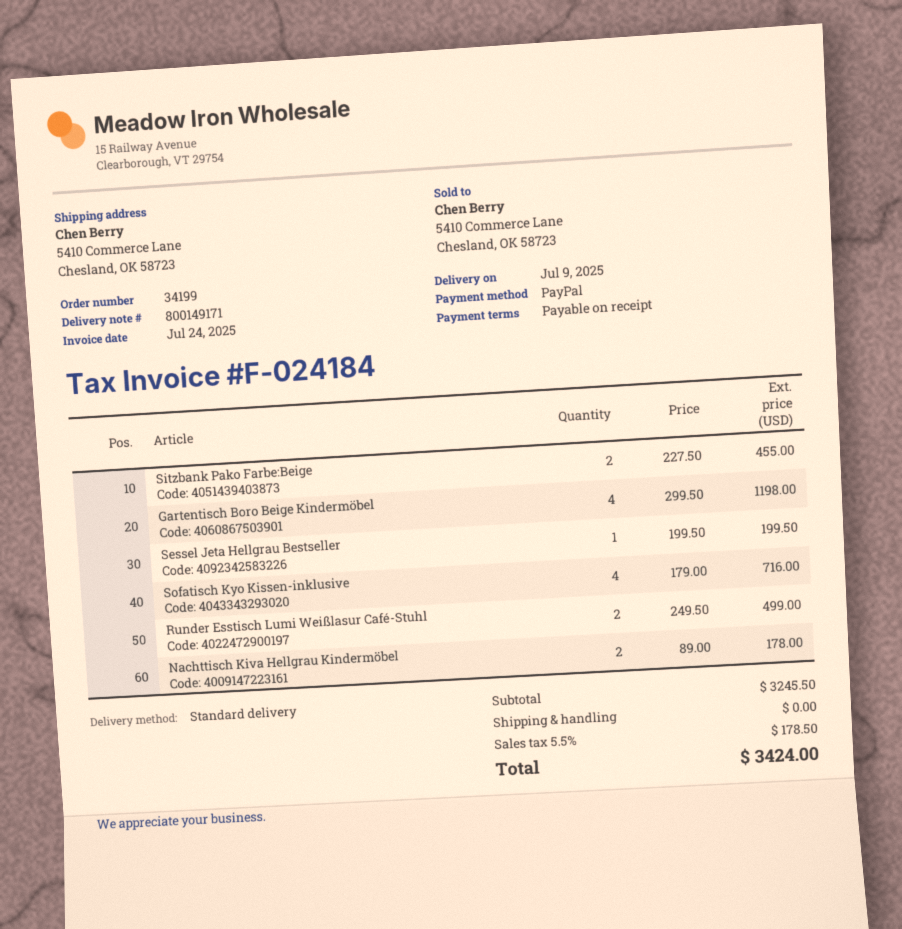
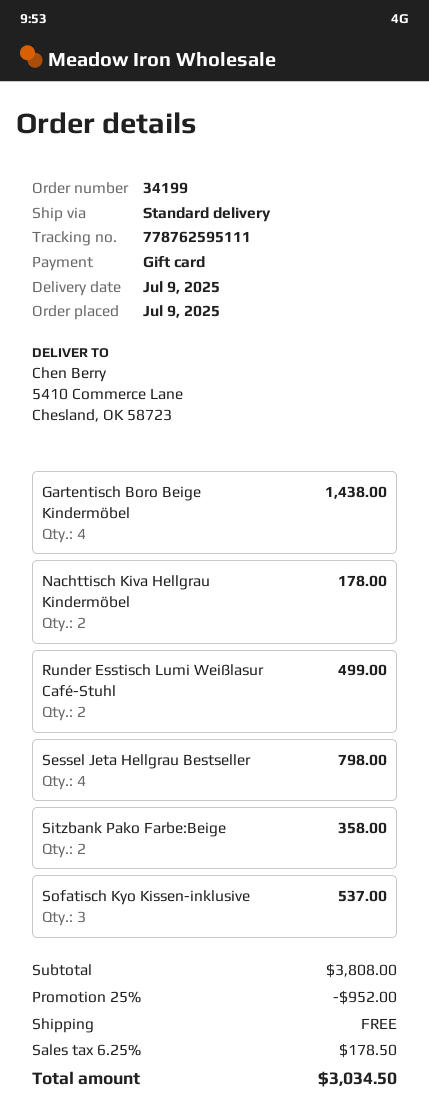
payment method: PayPal -> gift card
Sitzbank Pako Farbe:Beige: 2 for 455.00 -> 2 for 358.00
Gartentisch Boro Beige Kindermöbel: 4 for 1198.00 -> 4 for 1438.00
Sessel Jeta Hellgrau Bestseller: 1 for 199.50 -> 4 for 798.00
Sofatisch Kyo Kissen-inklusive: 4 for 716.00 -> 3 for 537.00
subtotal: 3245.50 -> 3808.00
discount: none -> 25% = 952.00
tax: 5.5% = 178.50 -> 6.25% = 178.50
total: 3424.00 -> 3034.50

